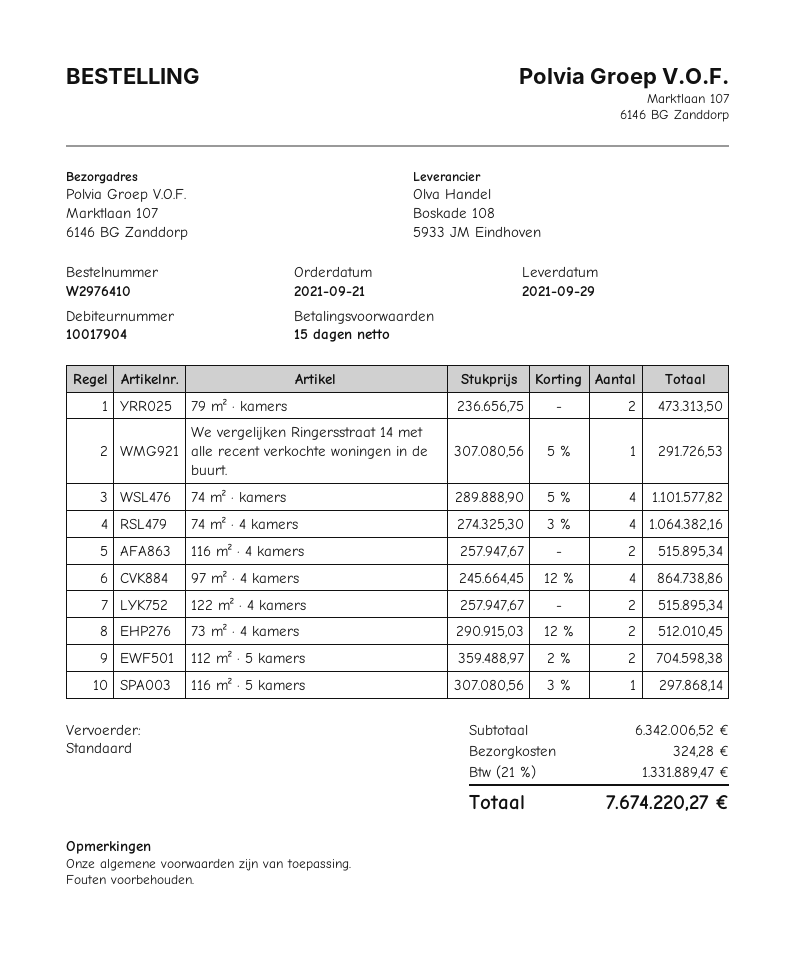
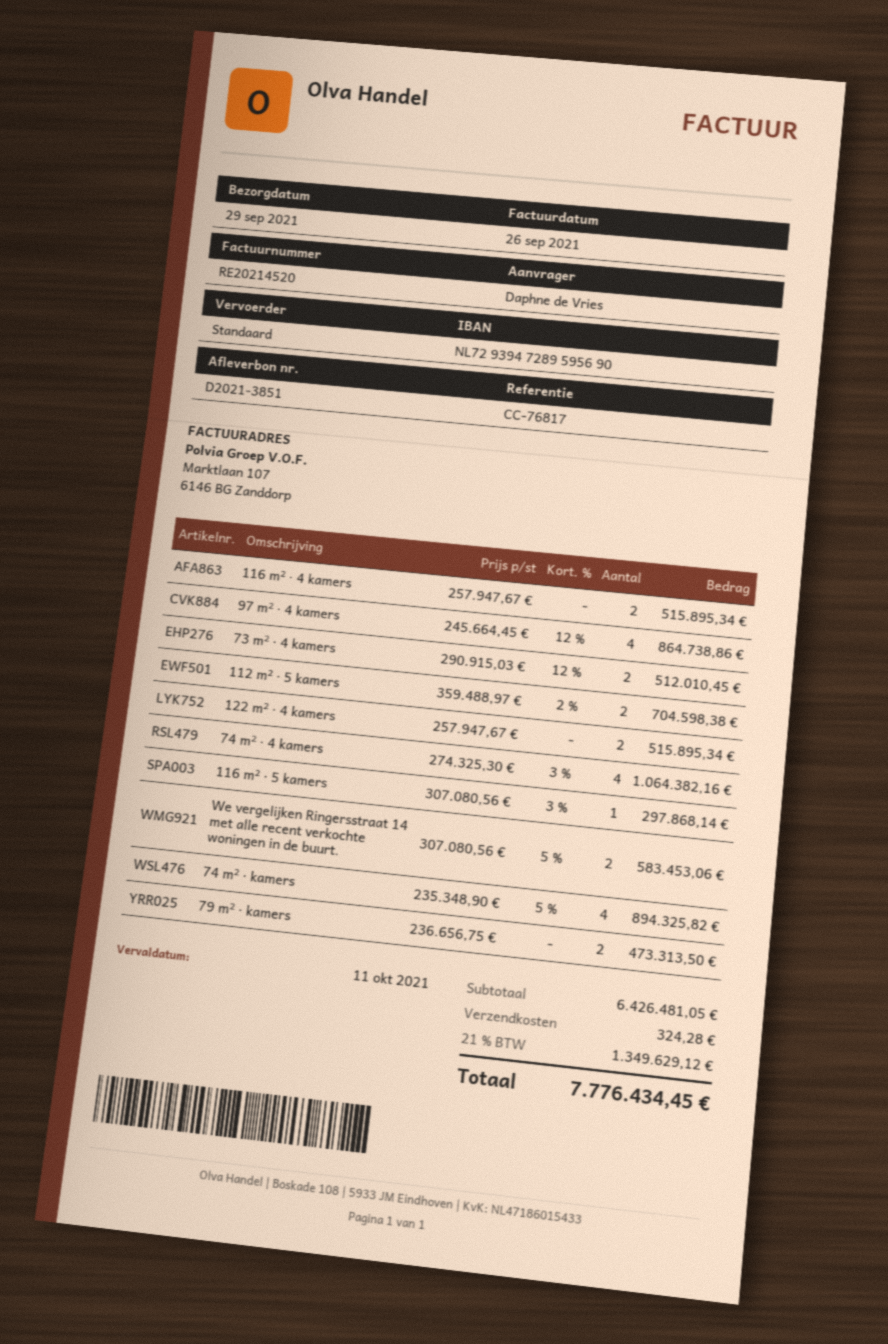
We vergelijken Ringersstraat 14 met alle recent verkochte woningen in de buurt.: 1 x 307080.56 - 5% = 291726.53 -> 2 x 307080.56 - 5% = 583453.06
74 m² · kamers: 4 x 289888.90 - 5% = 1101577.82 -> 4 x 235348.90 - 5% = 894325.82
subtotal: 6342006.52 -> 6426481.05
tax: 21% = 1331889.47 -> 21% = 1349629.12
total: 7674220.27 -> 7776434.45

